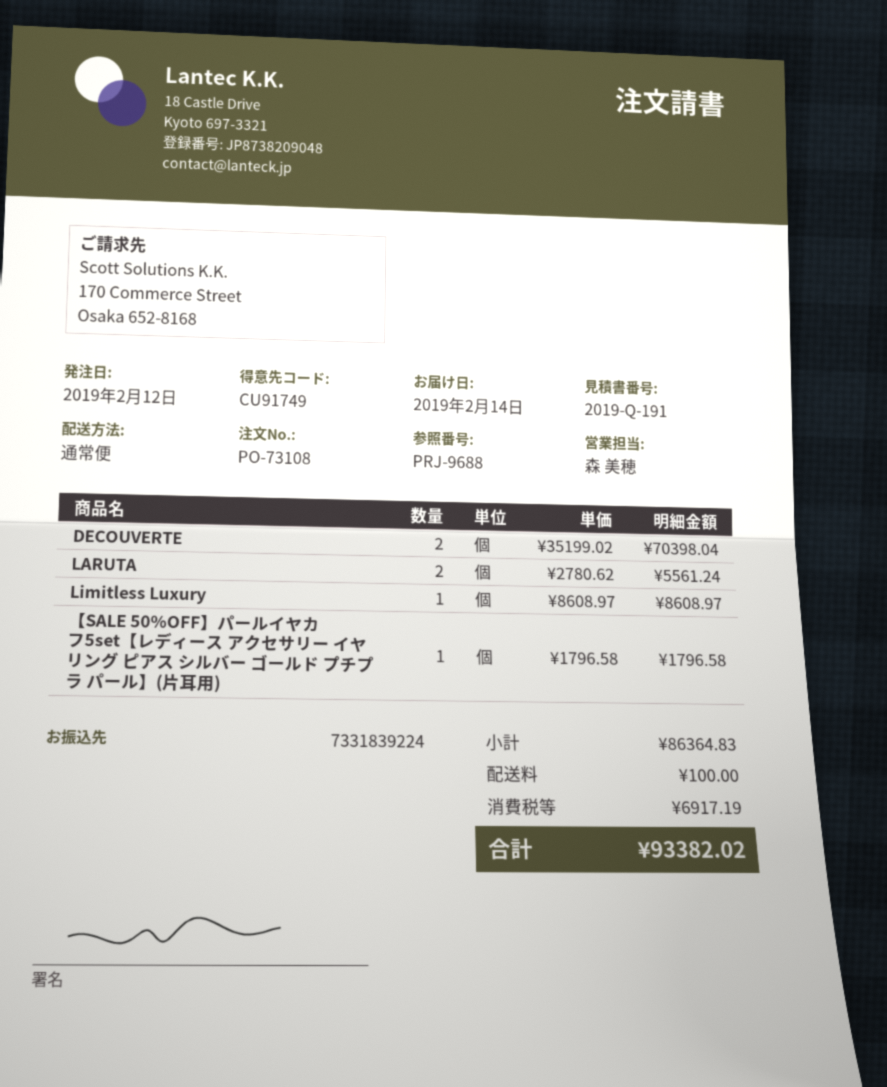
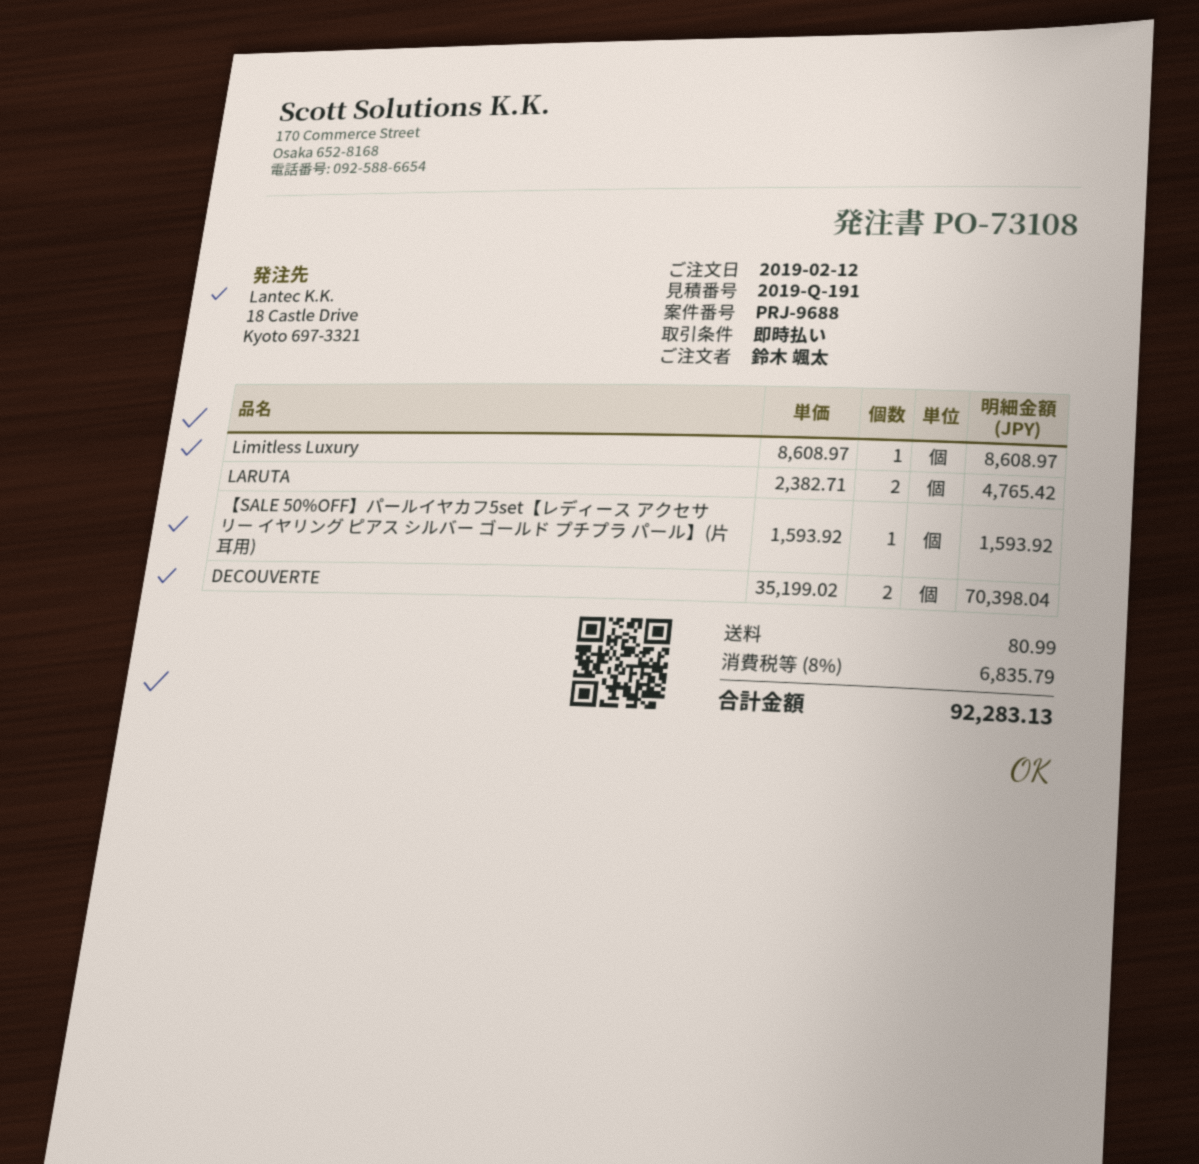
LARUTA: 2 x 2780.62 = 5561.24 -> 2 x 2382.71 = 4765.42
【SALE 50%OFF】パールイヤカフ5set【レディース アクセサリー イヤリング ピアス シルバー ゴールド プチプラ パール】(片耳用): 1 x 1796.58 = 1796.58 -> 1 x 1593.92 = 1593.92
shipping: 100.00 -> 80.99
tax: 6917.19 -> 6835.79
total: 93382.02 -> 92283.13

